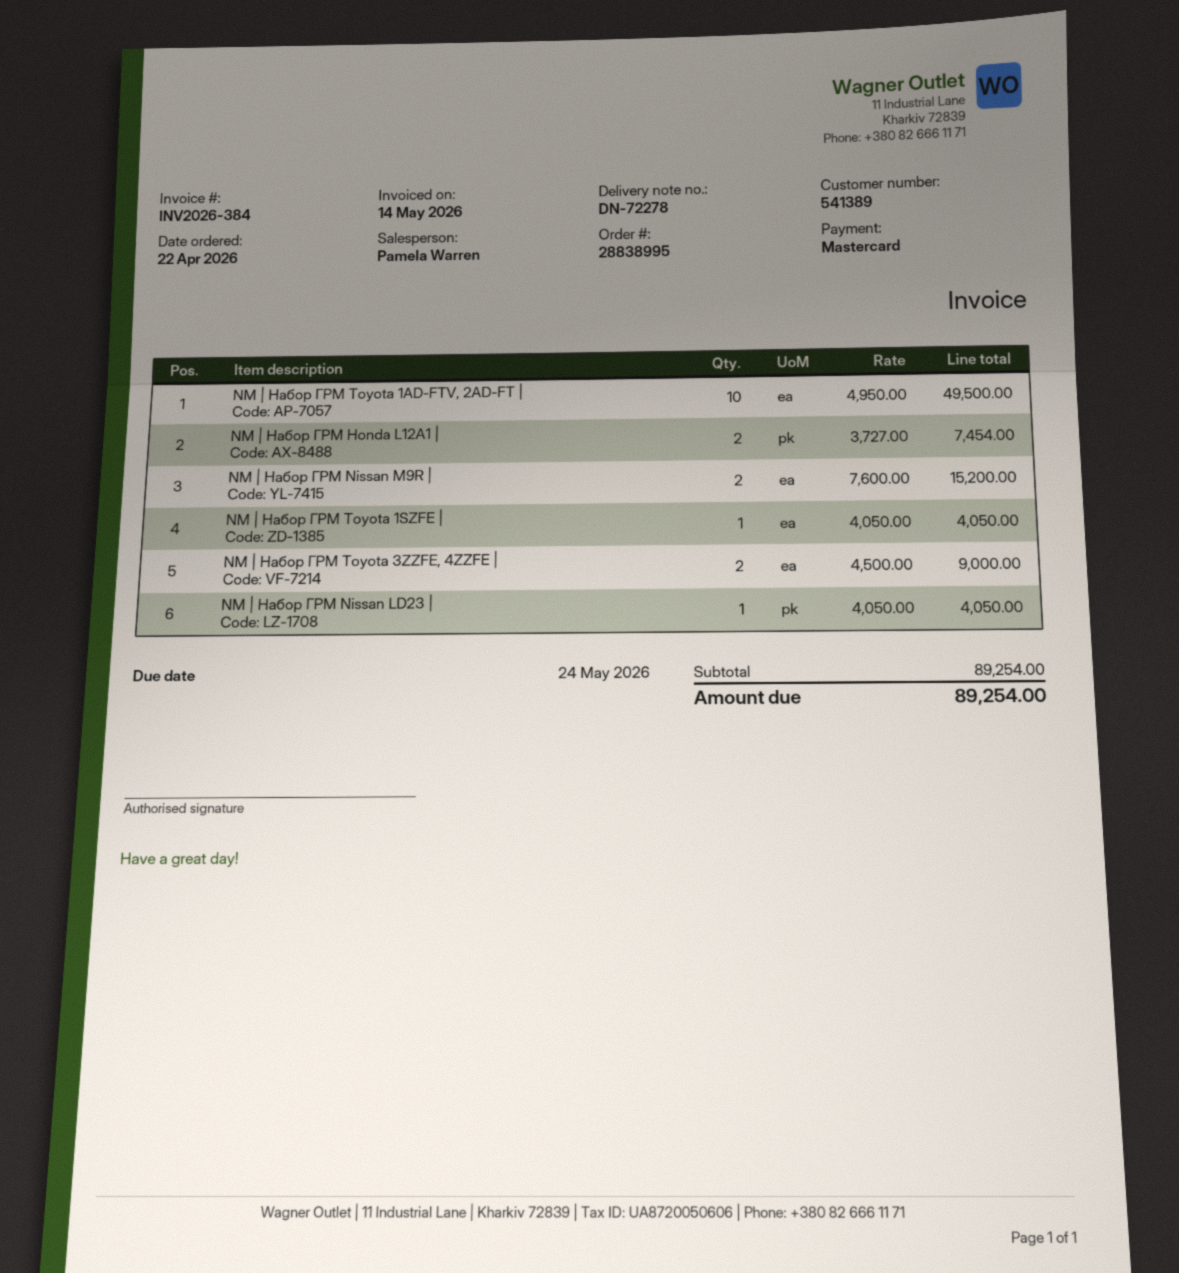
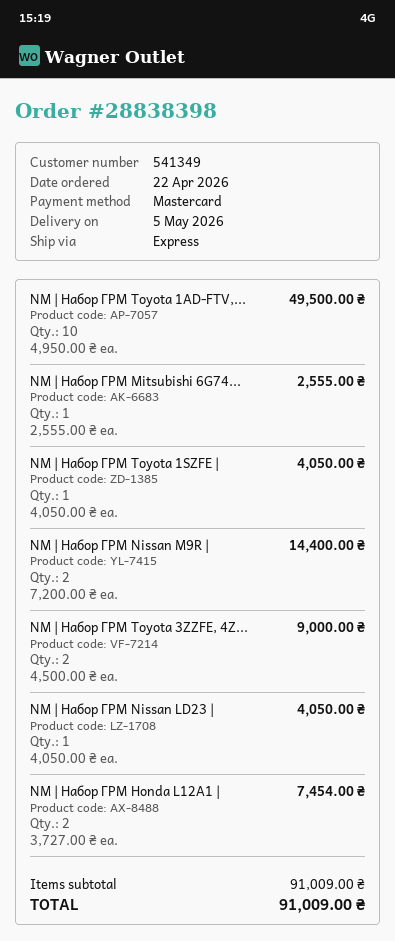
order number: 28838995 -> 28838398
customer number: 541389 -> 541349
NM | Набор ГРМ Nissan M9R |: 2 x 7600.00 = 15200.00 -> 2 x 7200.00 = 14400.00
NM | Набор ГРМ Mitsubishi 6G74...: none -> 1 x 2555.00 = 2555.00
subtotal: 89254.00 -> 91009.00
total: 89254.00 -> 91009.00

